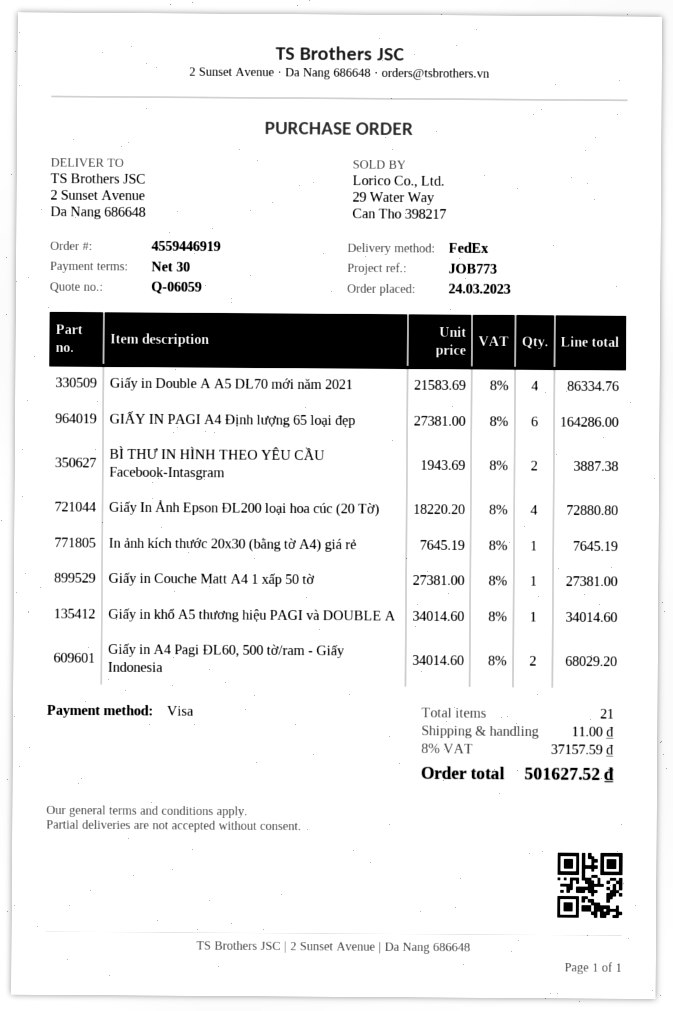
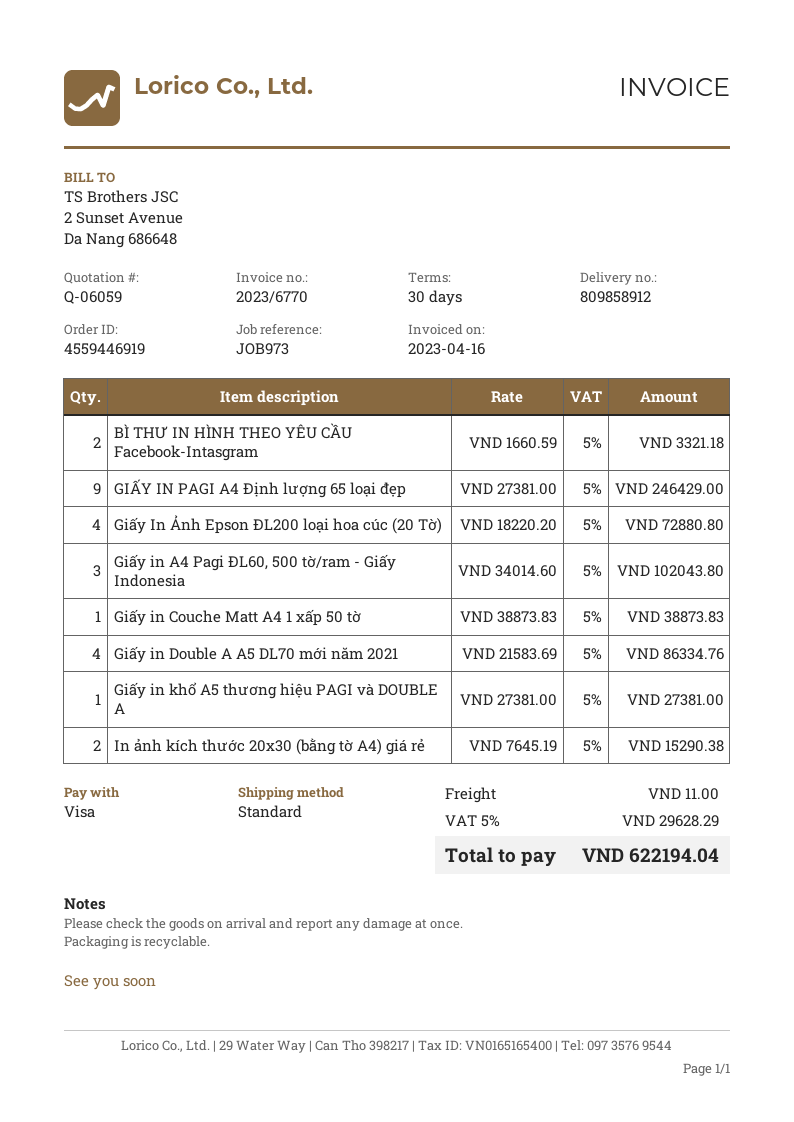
reference: JOB773 -> JOB973
shipping method: FedEx -> standard
GIẤY IN PAGI A4 Định lượng 65 loại đẹp: 6 x 27381.00 = 164286.00 -> 9 x 27381.00 = 246429.00
BÌ THƯ IN HÌNH THEO YÊU CẦU Facebook-Intasgram: 2 x 1943.69 = 3887.38 -> 2 x 1660.59 = 3321.18
In ảnh kích thước 20x30 (bằng tờ A4) giá rẻ: 1 x 7645.19 = 7645.19 -> 2 x 7645.19 = 15290.38
Giấy in Couche Matt A4 1 xấp 50 tờ: 1 x 27381.00 = 27381.00 -> 1 x 38873.83 = 38873.83
Giấy in khổ A5 thương hiệu PAGI và DOUBLE A: 1 x 34014.60 = 34014.60 -> 1 x 27381.00 = 27381.00
Giấy in A4 Pagi ĐL60, 500 tờ/ram - Giấy Indonesia: 2 x 34014.60 = 68029.20 -> 3 x 34014.60 = 102043.80
tax: 8% = 37157.59 -> 5% = 29628.29
total: 501627.52 -> 622194.04

